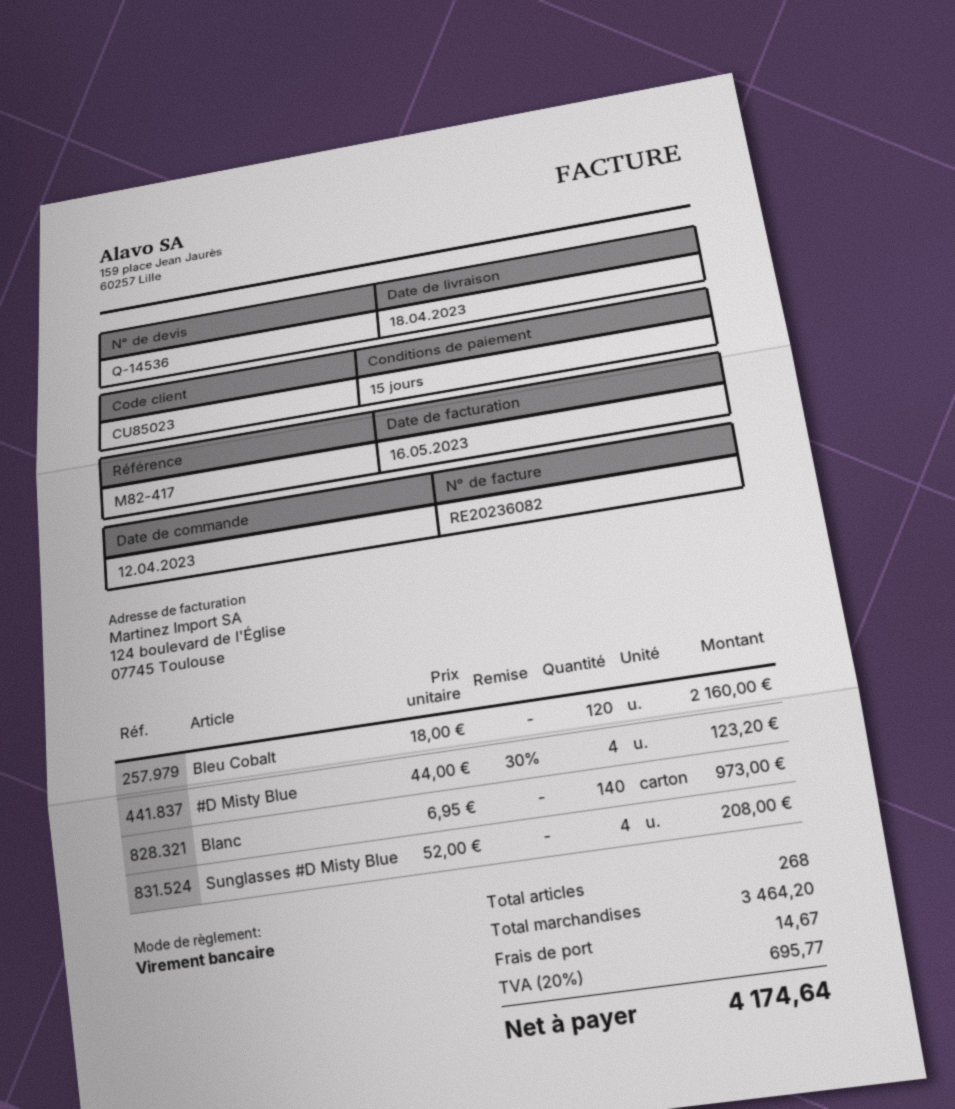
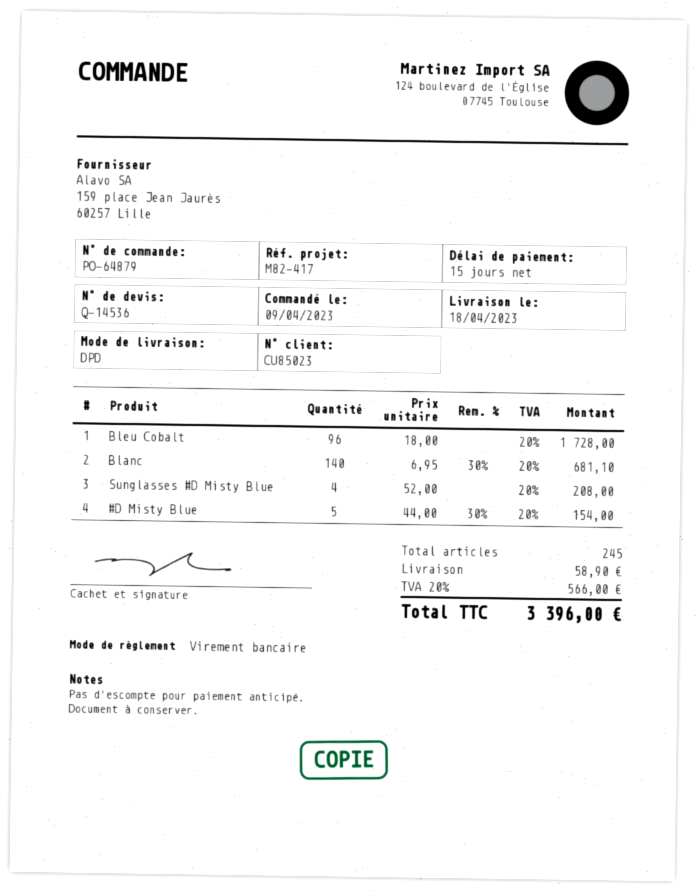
order date: 2023-04-12 -> 2023-04-09
Bleu Cobalt: 120 x 18.00 = 2160.00 -> 96 x 18.00 = 1728.00
#D Misty Blue: 4 x 44.00 - 30% = 123.20 -> 5 x 44.00 - 30% = 154.00
Blanc: 140 x 6.95 = 973.00 -> 140 x 6.95 - 30% = 681.10
total quantity: 268 -> 245
shipping: 14.67 -> 58.90
tax: 20% = 695.77 -> 20% = 566.00
total: 4174.64 -> 3396.00

